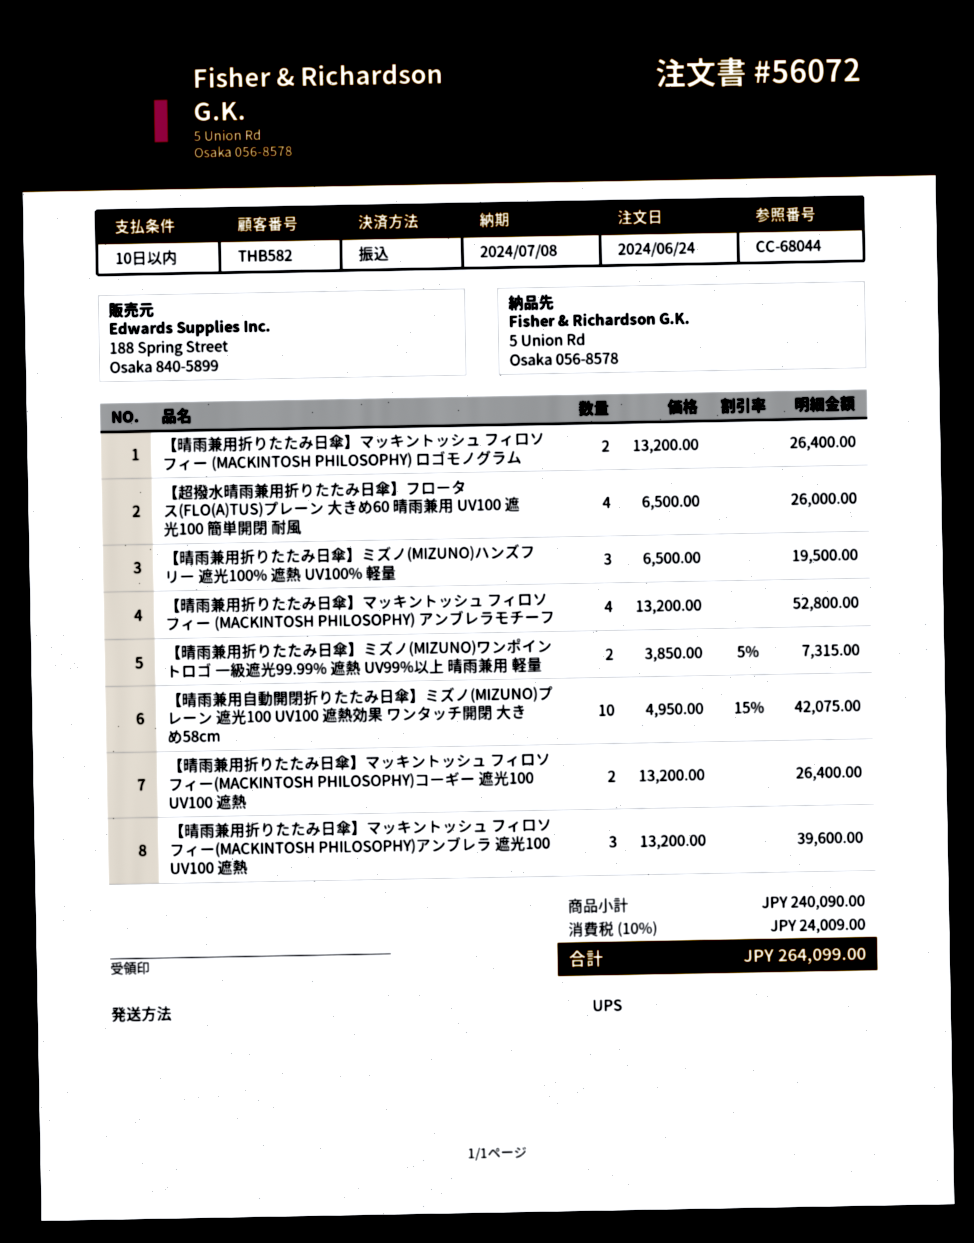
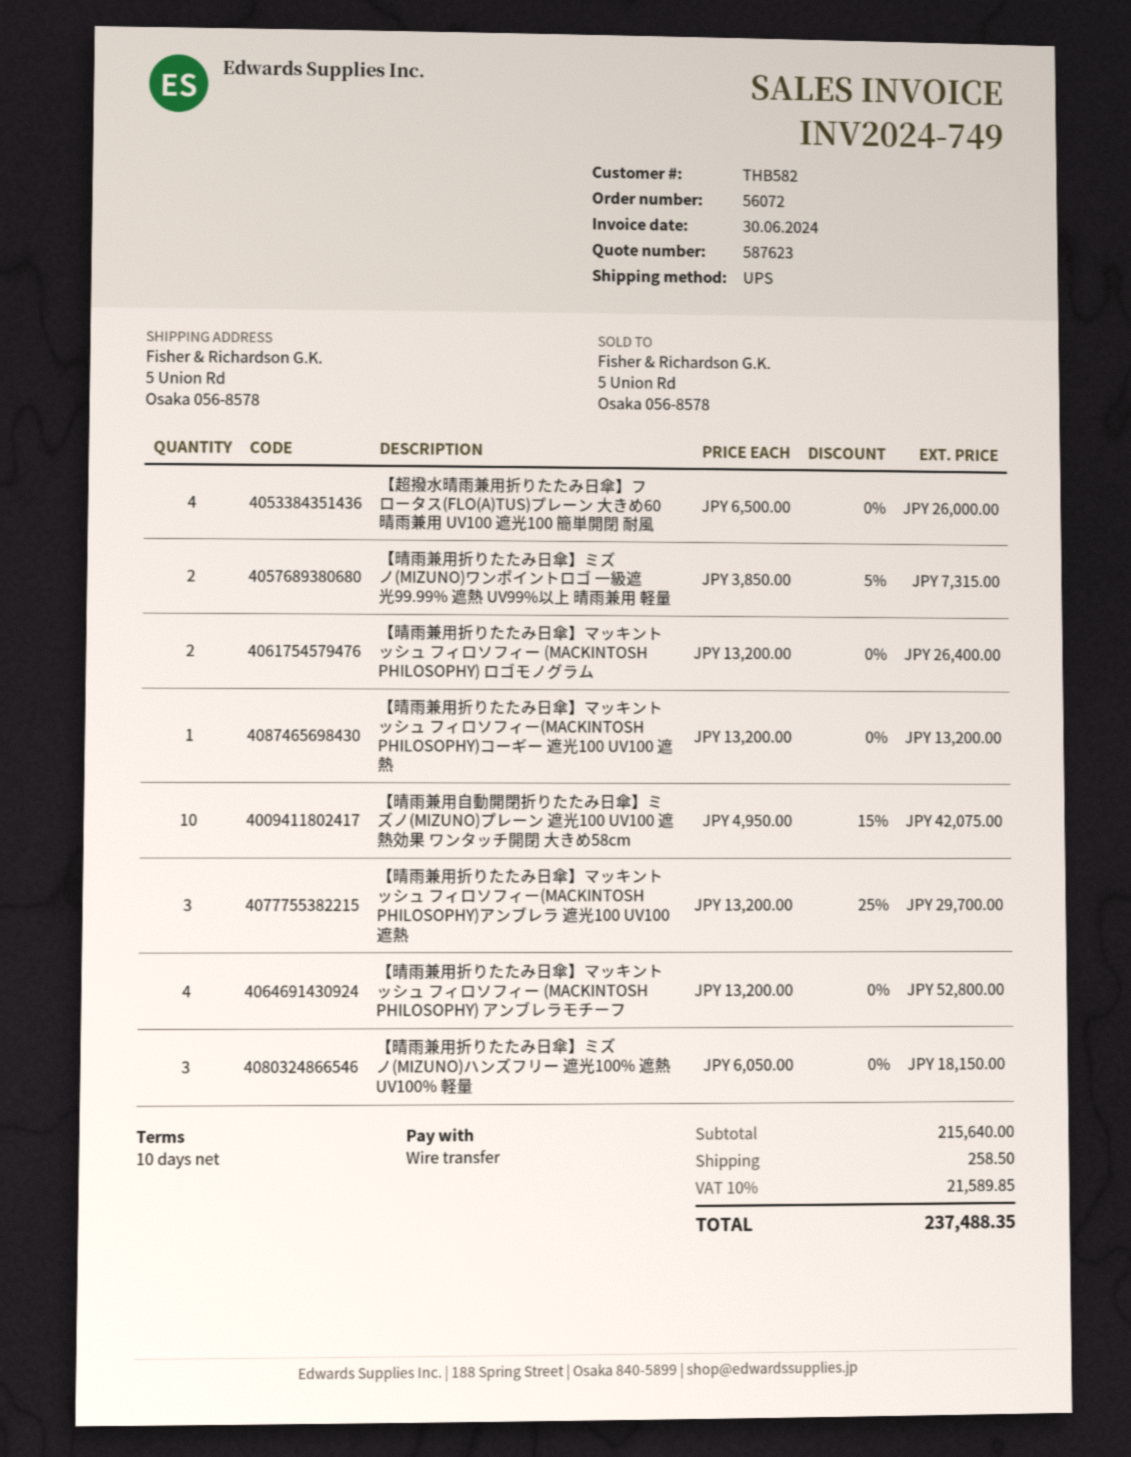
【晴雨兼用折りたたみ日傘】ミズノ(MIZUNO)ハンズフリー 遮光100% 遮熱 UV100% 軽量: 3 x 6500.00 = 19500.00 -> 3 x 6050.00 = 18150.00
【晴雨兼用折りたたみ日傘】マッキントッシュ フィロソフィー(MACKINTOSH PHILOSOPHY)コーギー 遮光100 UV100 遮熱: 2 x 13200.00 = 26400.00 -> 1 x 13200.00 = 13200.00
【晴雨兼用折りたたみ日傘】マッキントッシュ フィロソフィー(MACKINTOSH PHILOSOPHY)アンブレラ 遮光100 UV100 遮熱: 3 x 13200.00 = 39600.00 -> 3 x 13200.00 - 25% = 29700.00
subtotal: 240090.00 -> 215640.00
shipping: none -> 258.50
tax: 10% = 24009.00 -> 10% = 21589.85
total: 264099.00 -> 237488.35

